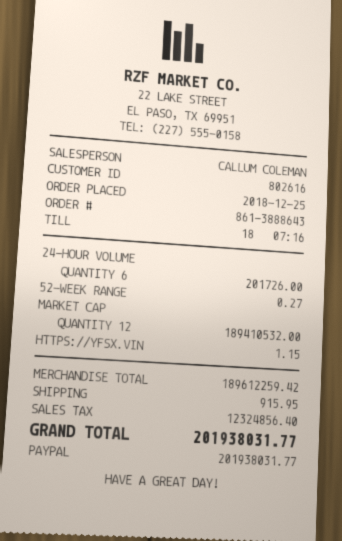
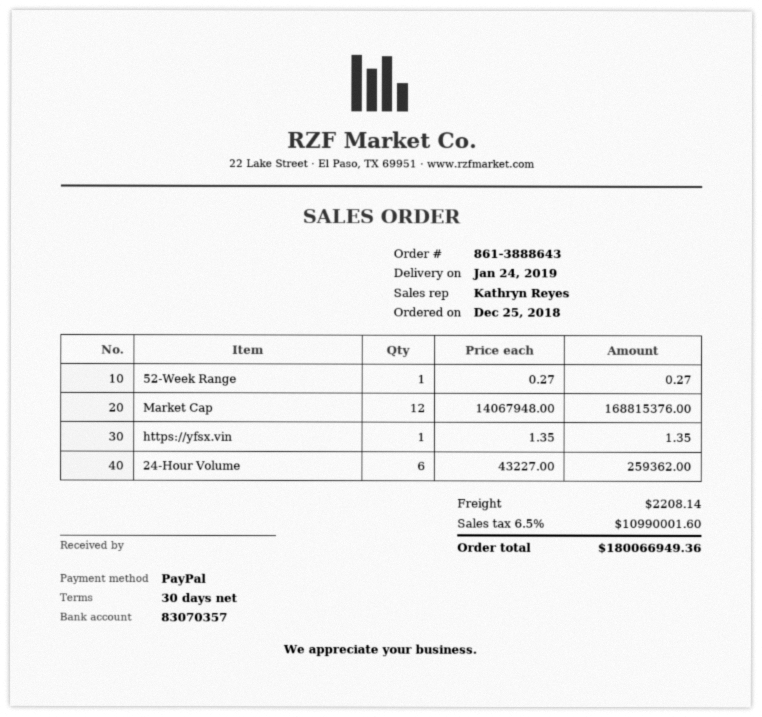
sales rep: CALLUM COLEMAN -> Kathryn Reyes
24-HOUR VOLUME: 6 for 201726.00 -> 6 for 259362.00
MARKET CAP: 12 for 189410532.00 -> 12 for 168815376.00
HTTPS://YFSX.VIN: 1 for 1.15 -> 1 for 1.35
shipping: 915.95 -> 2208.14
tax: 12324856.40 -> 10990001.60
total: 201938031.77 -> 180066949.36

